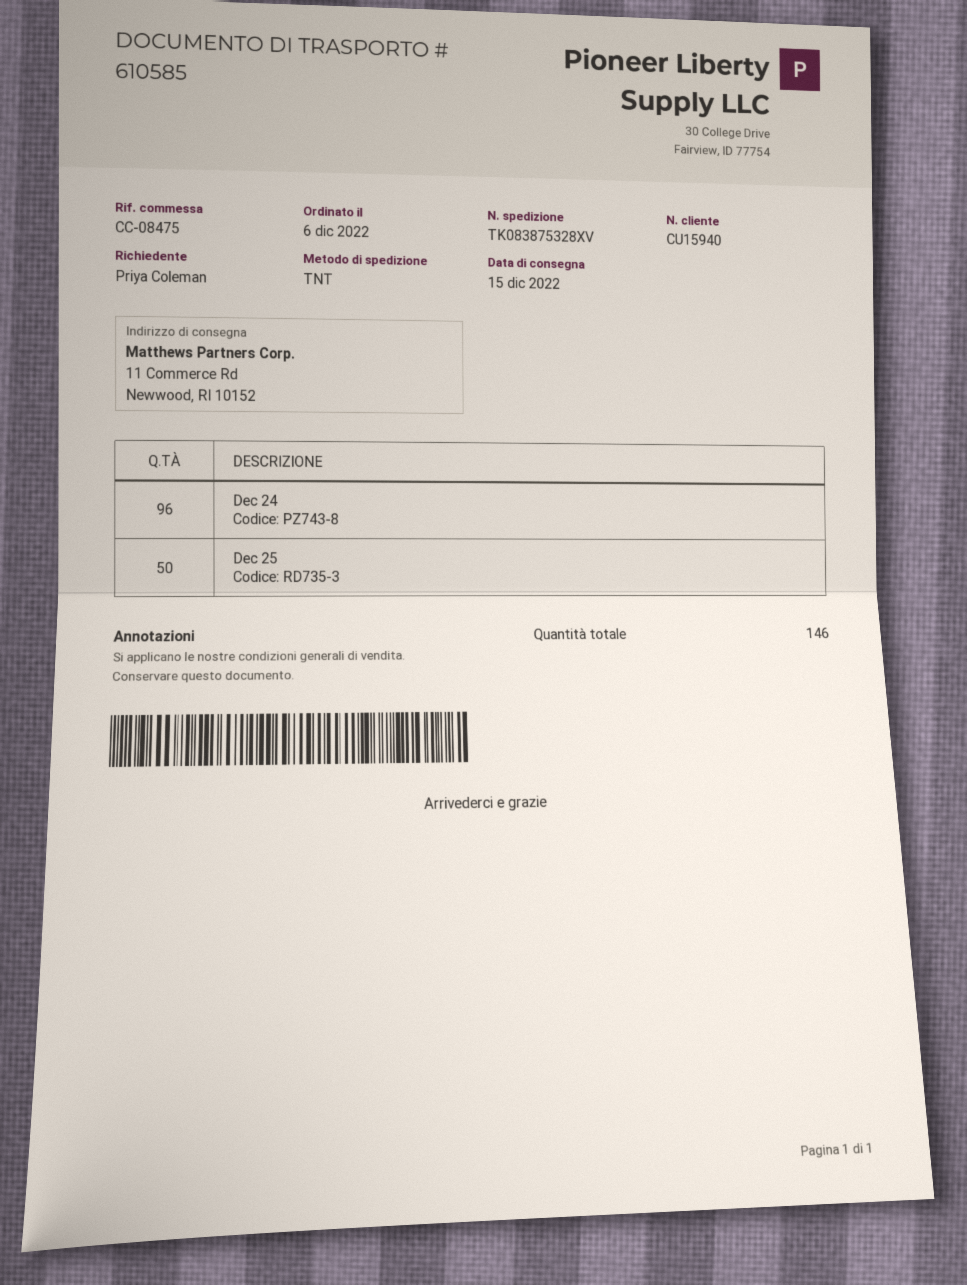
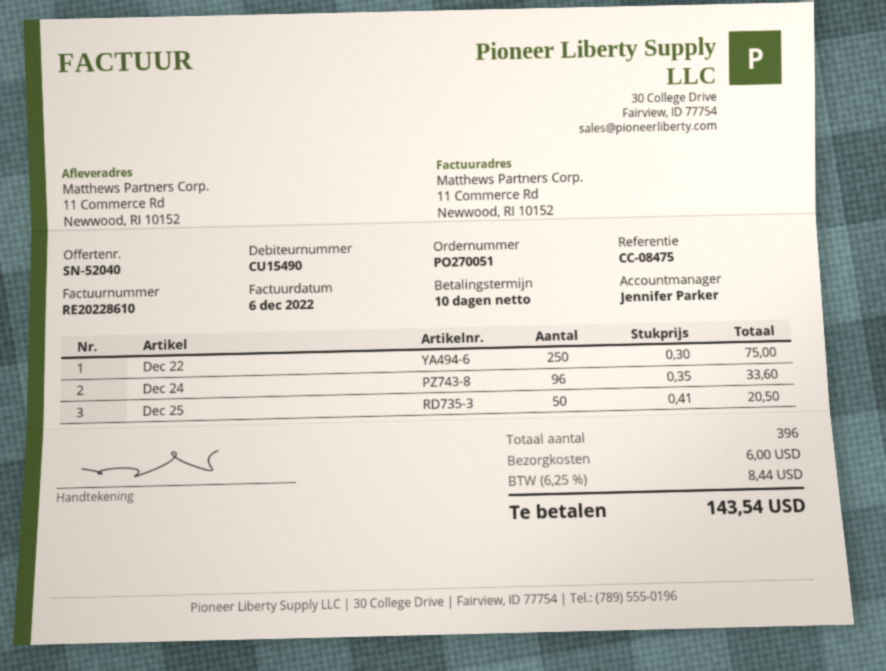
customer number: CU15940 -> CU15490
Dec 22: none -> 250
total quantity: 146 -> 396

